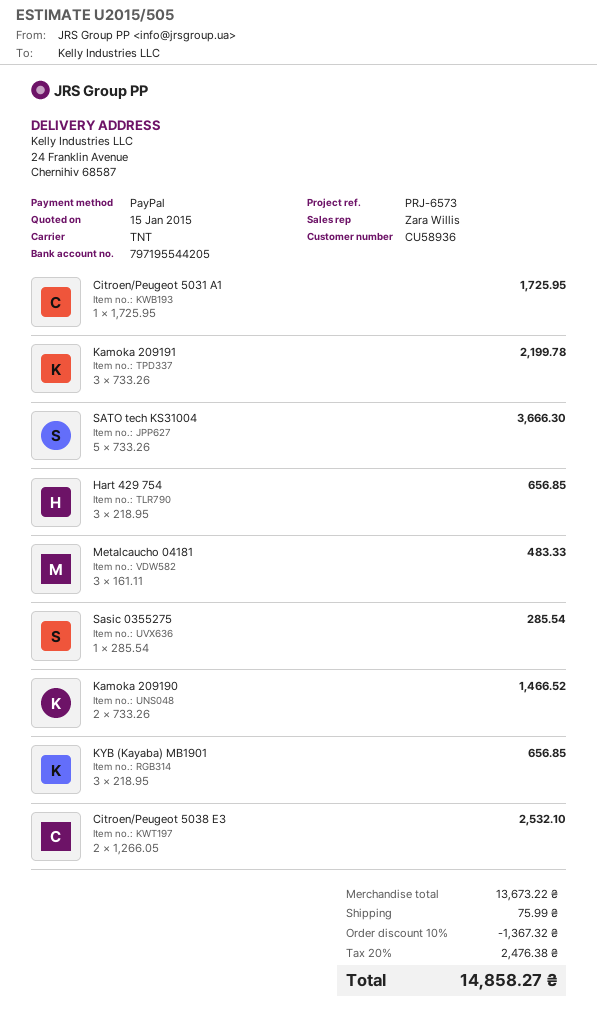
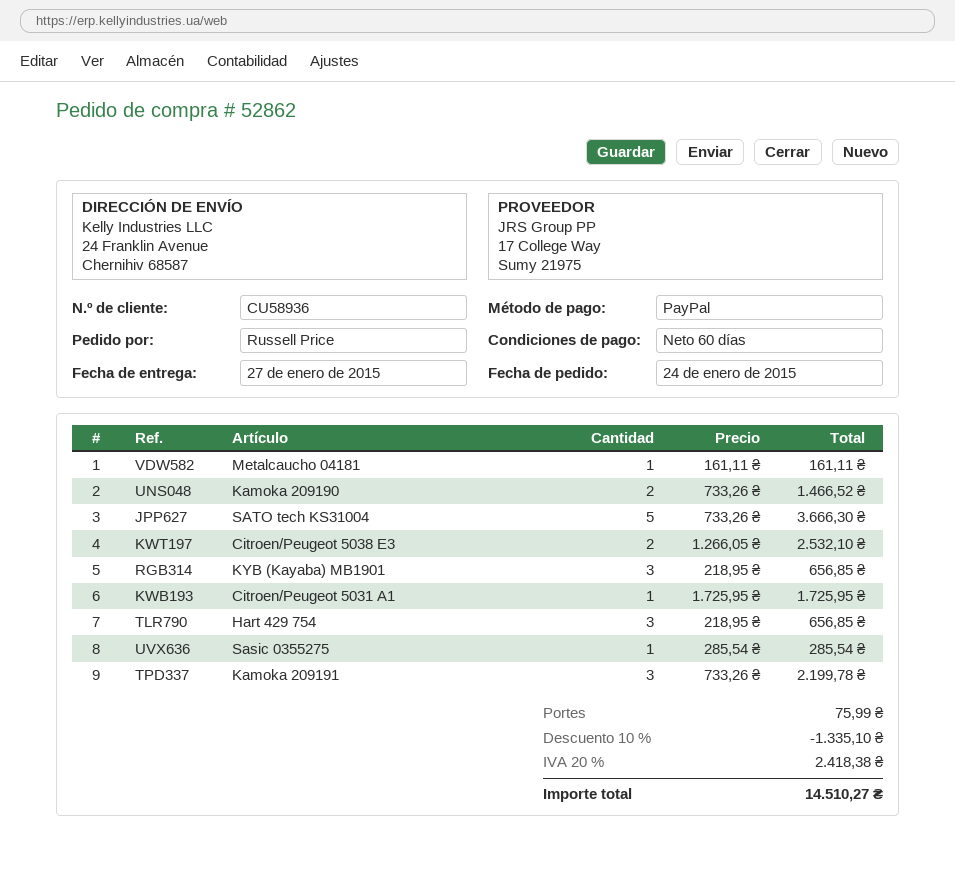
Metalcaucho 04181: 3 x 161.11 = 483.33 -> 1 x 161.11 = 161.11
discount: 10% = 1367.32 -> 10% = 1335.10
tax: 20% = 2476.38 -> 20% = 2418.38
total: 14858.27 -> 14510.27

